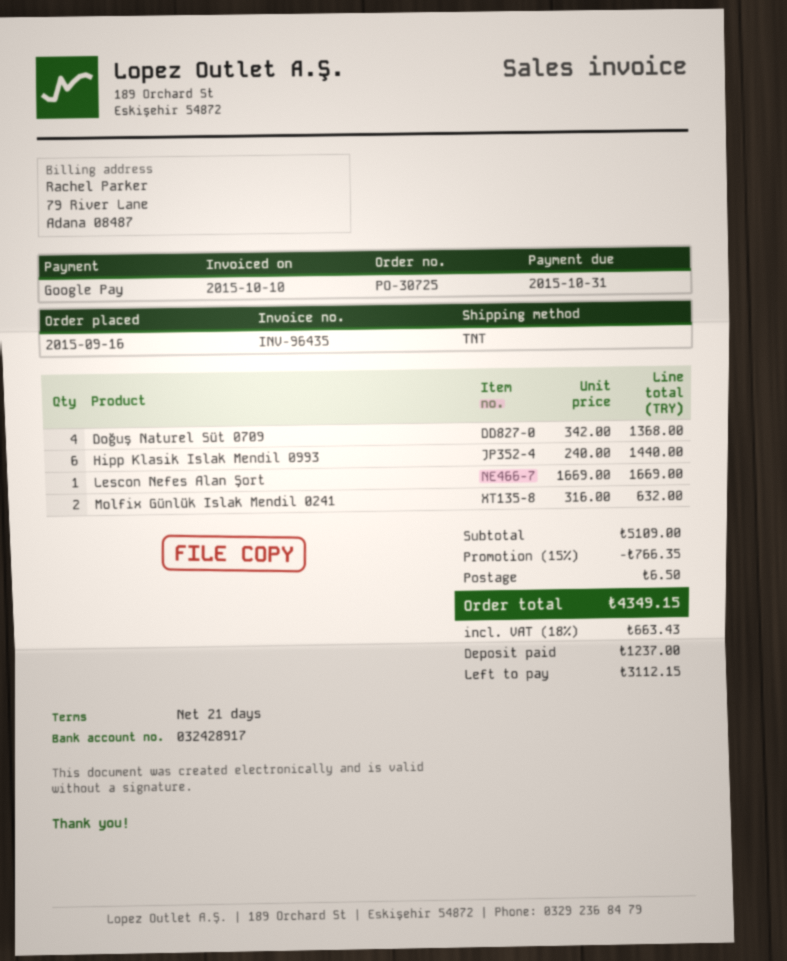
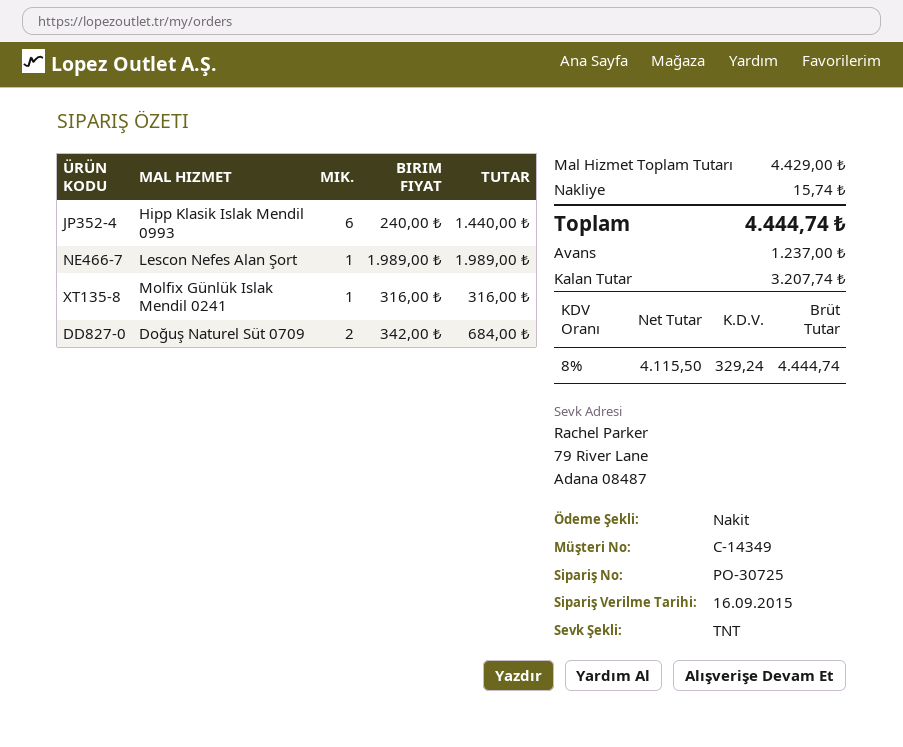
payment method: Google Pay -> cash
Doğuş Naturel Süt 0709: 4 x 342.00 = 1368.00 -> 2 x 342.00 = 684.00
Lescon Nefes Alan Şort: 1 x 1669.00 = 1669.00 -> 1 x 1989.00 = 1989.00
Molfix Günlük Islak Mendil 0241: 2 x 316.00 = 632.00 -> 1 x 316.00 = 316.00
subtotal: 5109.00 -> 4429.00
discount: 15% = 766.35 -> none
shipping: 6.50 -> 15.74
tax: 18% = 663.43 -> 8% = 329.24
total: 4349.15 -> 4444.74
balance: 3112.15 -> 3207.74

